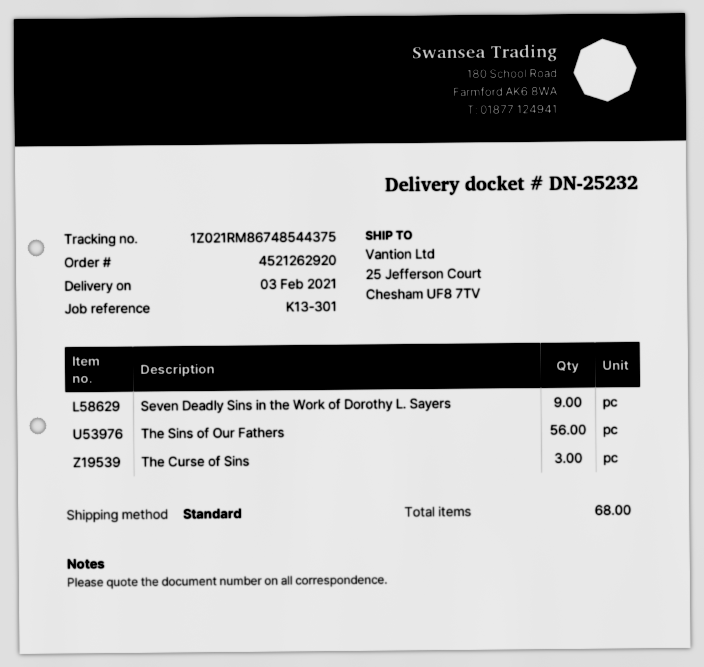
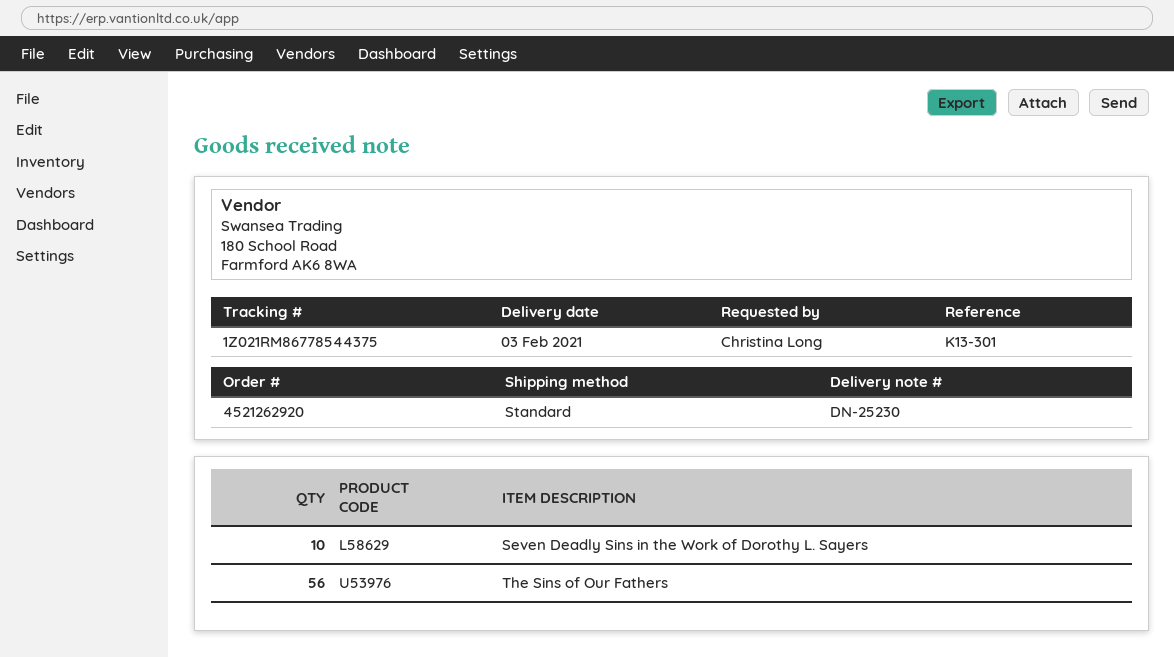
delivery note number: DN-25232 -> DN-25230
tracking number: 1Z021RM86748544375 -> 1Z021RM86778544375
Seven Deadly Sins in the Work of Dorothy L. Sayers: 9 -> 10
The Curse of Sins: 3 -> none

